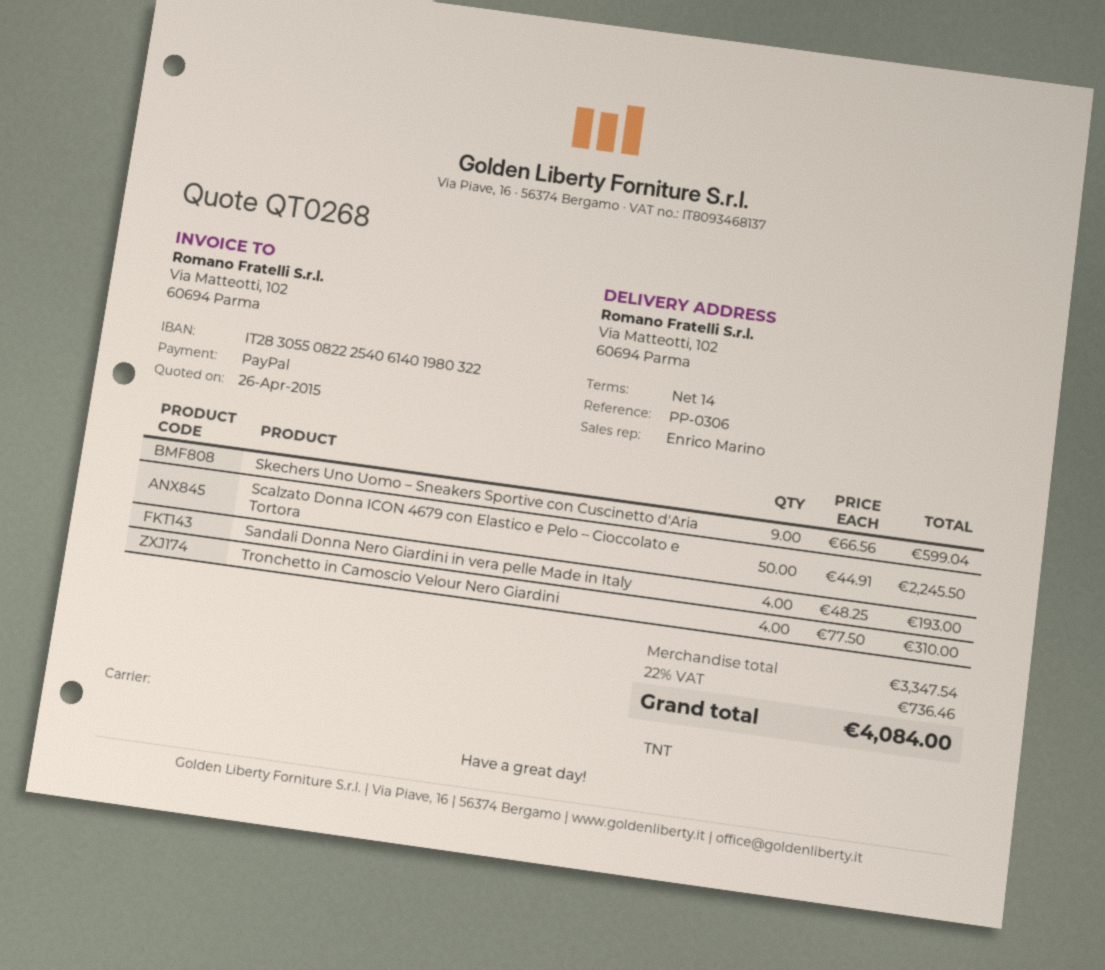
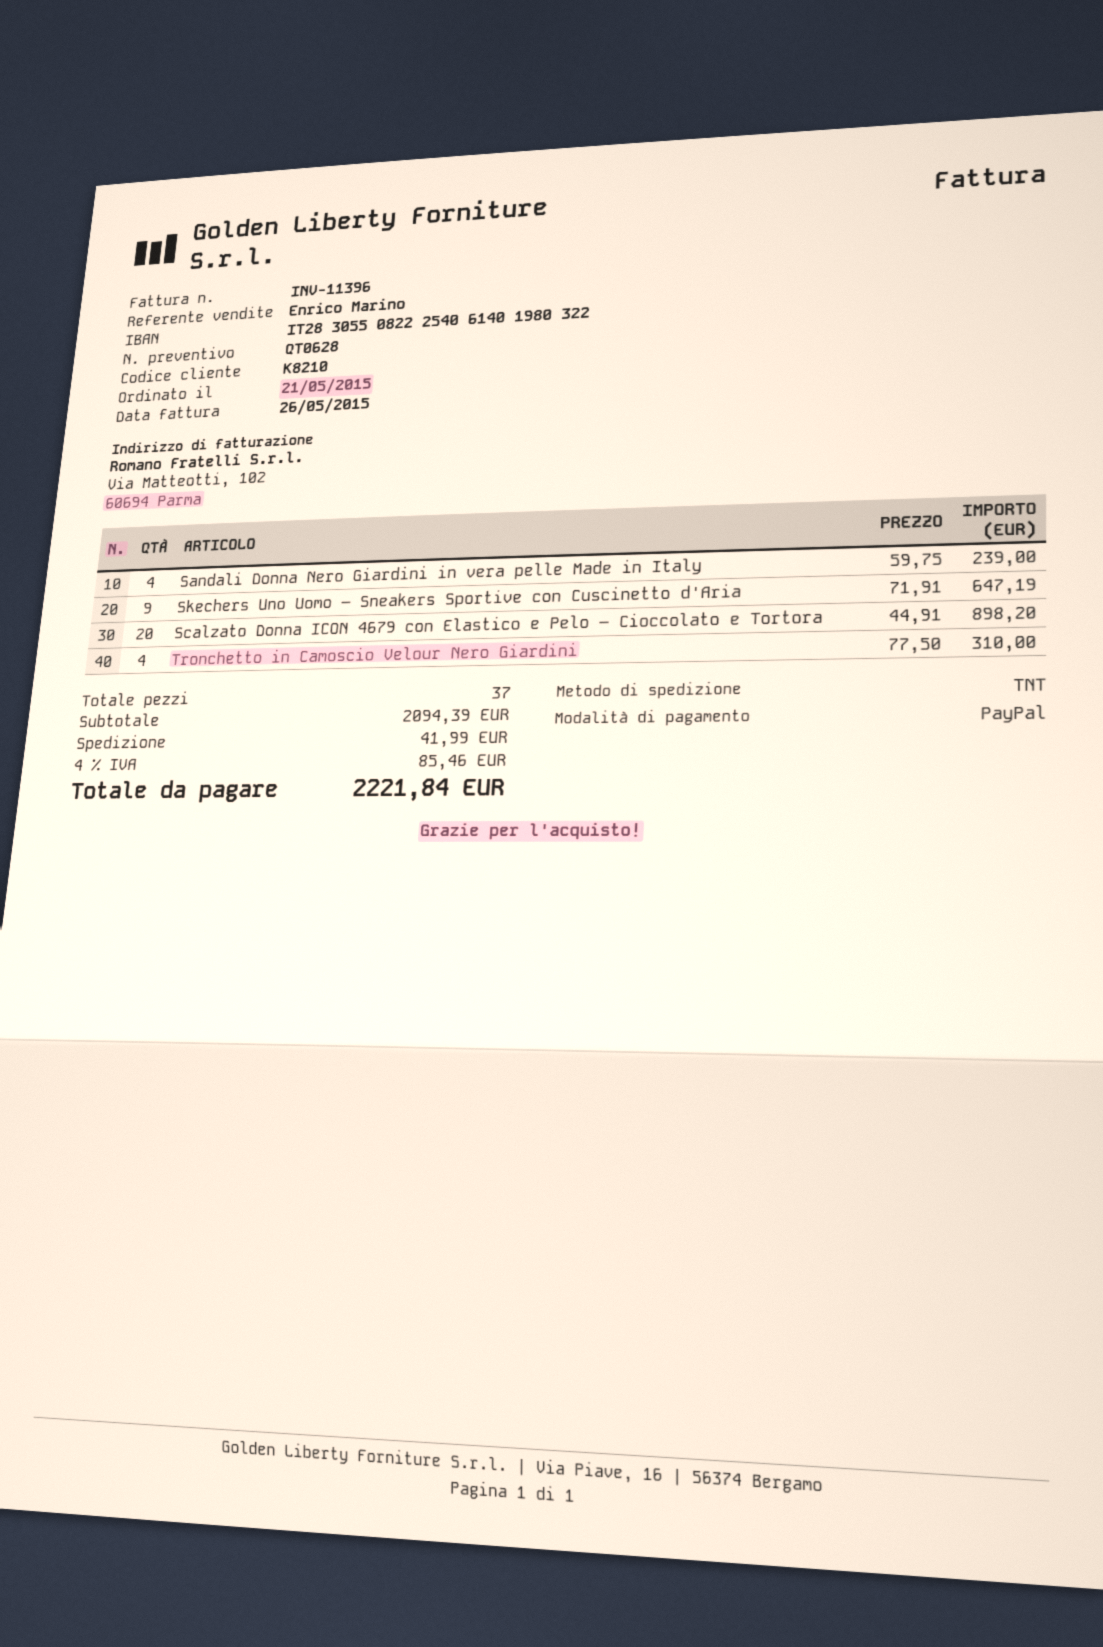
quote number: QT0268 -> QT0628
Skechers Uno Uomo – Sneakers Sportive con Cuscinetto d'Aria: 9 x 66.56 = 599.04 -> 9 x 71.91 = 647.19
Scalzato Donna ICON 4679 con Elastico e Pelo – Cioccolato e Tortora: 50 x 44.91 = 2245.50 -> 20 x 44.91 = 898.20
Sandali Donna Nero Giardini in vera pelle Made in Italy: 4 x 48.25 = 193.00 -> 4 x 59.75 = 239.00
subtotal: 3347.54 -> 2094.39
shipping: none -> 41.99
tax: 22% = 736.46 -> 4% = 85.46
total: 4084.00 -> 2221.84

